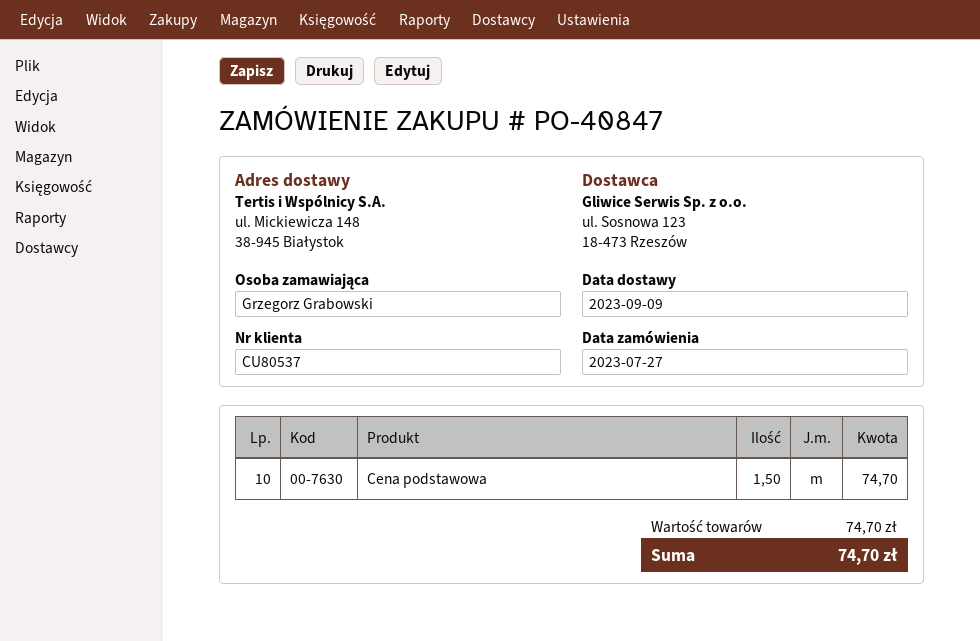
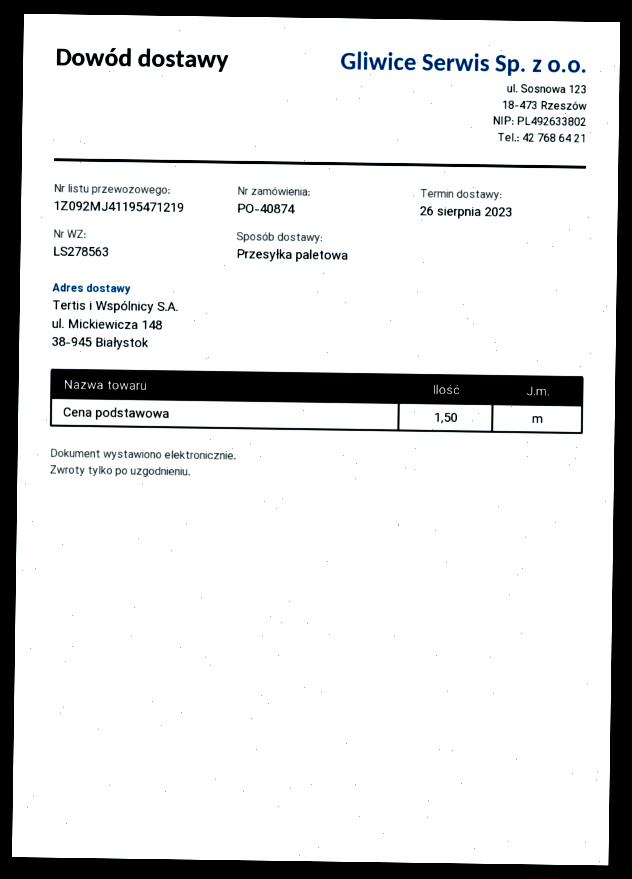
order number: PO-40847 -> PO-40874
delivery date: 2023-09-09 -> 2023-08-26

